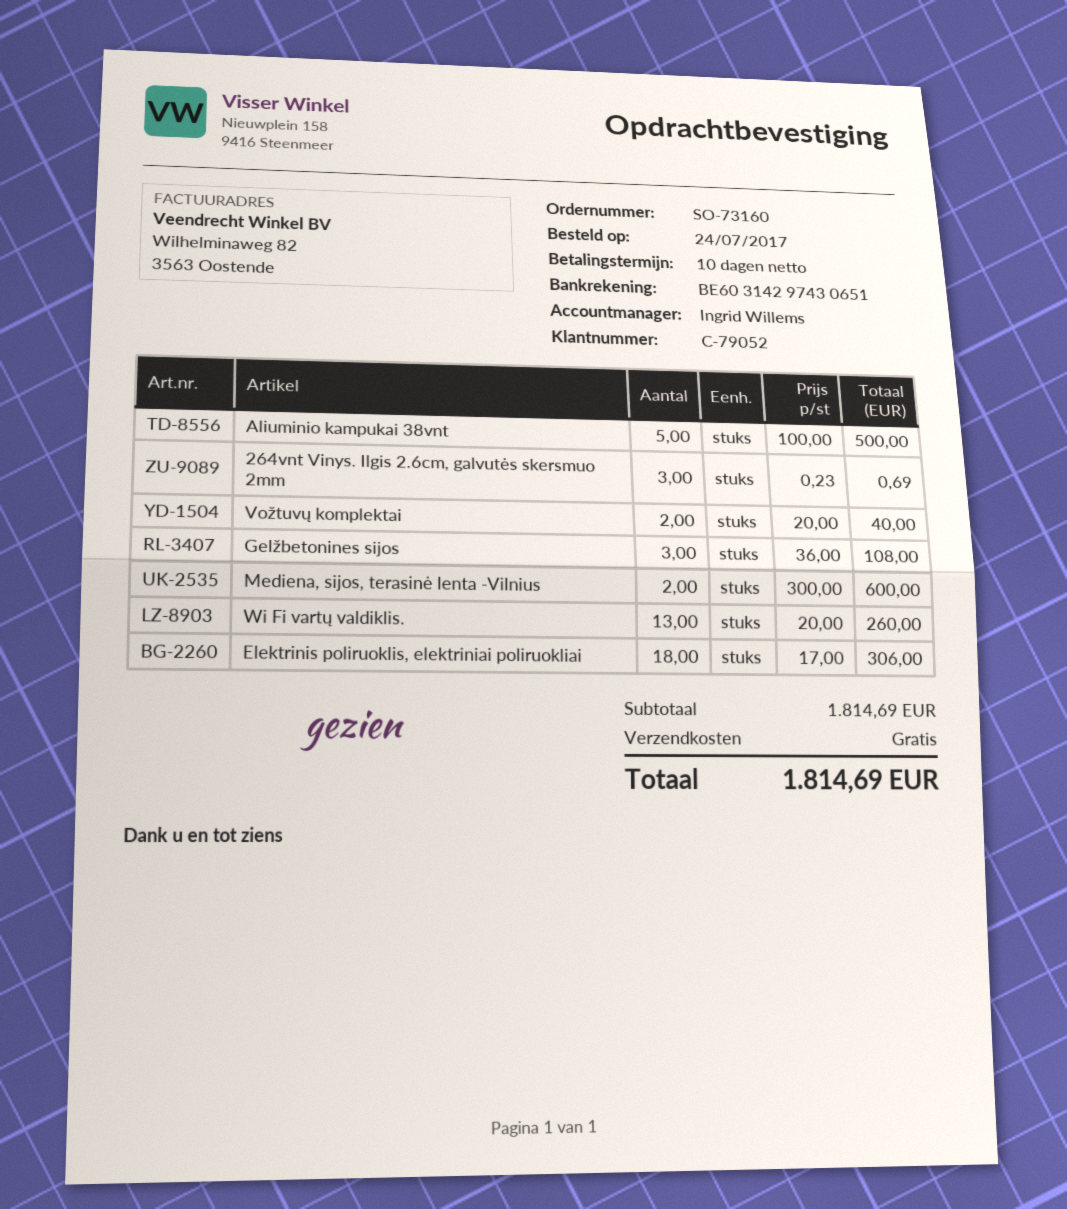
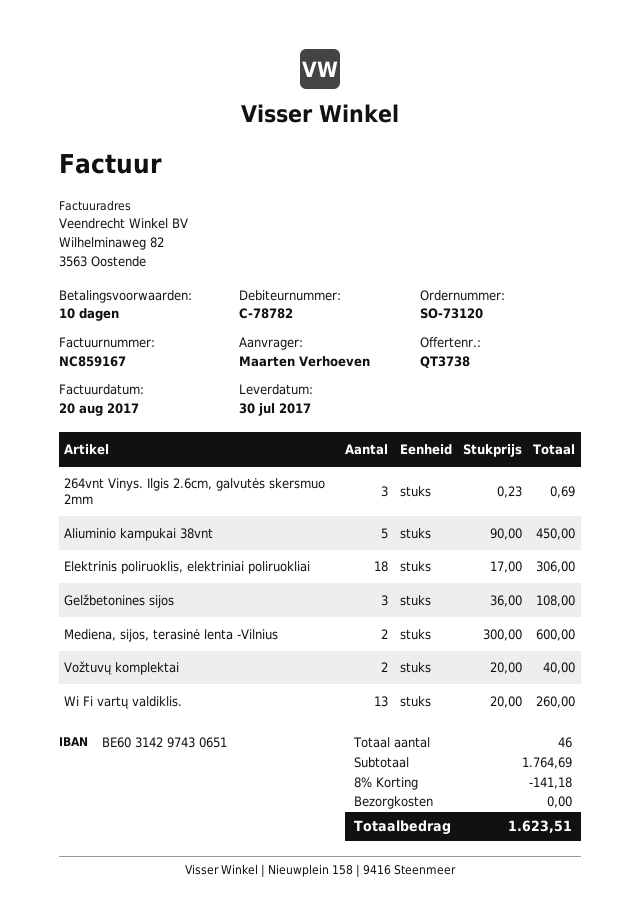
order number: SO-73160 -> SO-73120
customer number: C-79052 -> C-78782
Aliuminio kampukai 38vnt: 5 x 100.00 = 500.00 -> 5 x 90.00 = 450.00
subtotal: 1814.69 -> 1764.69
discount: none -> 8% = 141.18
total: 1814.69 -> 1623.51

